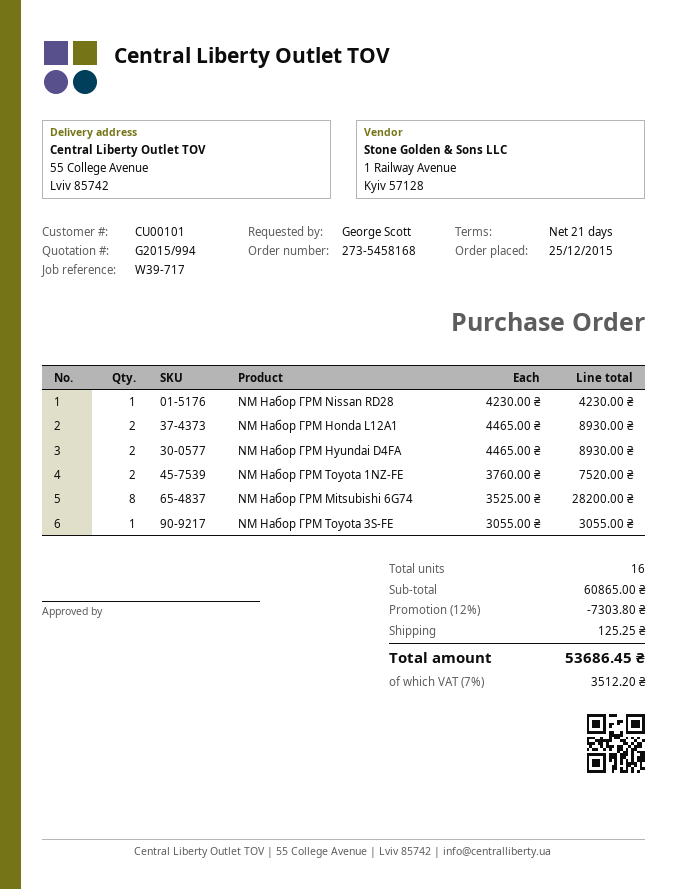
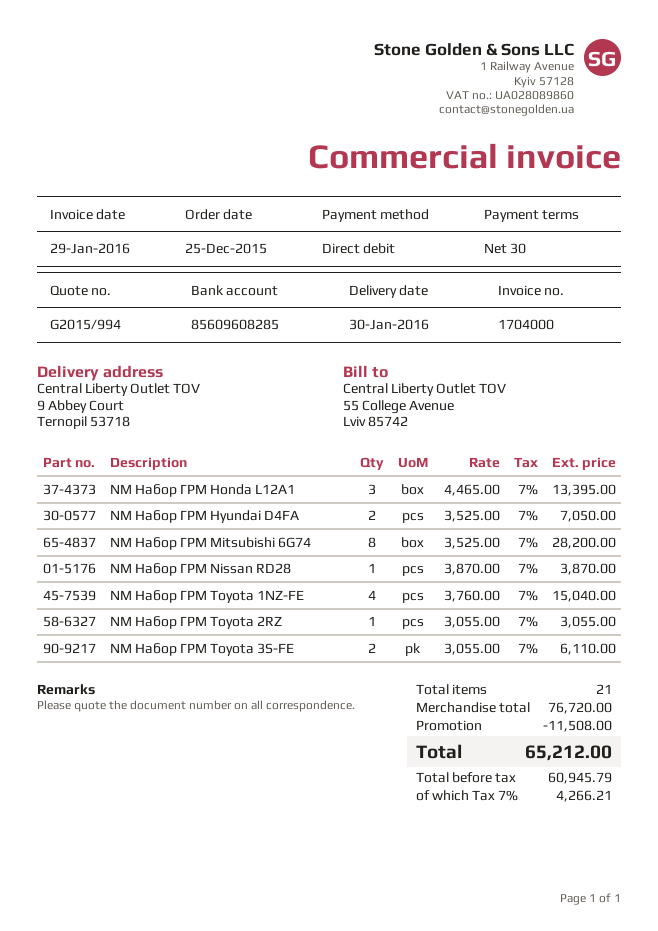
payment terms: 21 days -> 30 days
ship to: 55 College Avenue, Lviv 85742 -> 9 Abbey Court, Ternopil 53718
NM Набор ГРМ Nissan RD28: 1 x 4230.00 = 4230.00 -> 1 x 3870.00 = 3870.00
NM Набор ГРМ Honda L12A1: 2 x 4465.00 = 8930.00 -> 3 x 4465.00 = 13395.00
NM Набор ГРМ Hyundai D4FA: 2 x 4465.00 = 8930.00 -> 2 x 3525.00 = 7050.00
NM Набор ГРМ Toyota 1NZ-FE: 2 x 3760.00 = 7520.00 -> 4 x 3760.00 = 15040.00
NM Набор ГРМ Toyota 3S-FE: 1 x 3055.00 = 3055.00 -> 2 x 3055.00 = 6110.00
NM Набор ГРМ Toyota 2RZ: none -> 1 x 3055.00 = 3055.00
total quantity: 16 -> 21
subtotal: 60865.00 -> 76720.00
discount: 7303.80 -> 11508.00
shipping: 125.25 -> none
tax: 7% = 3512.20 -> 7% = 4266.21
total: 53686.45 -> 65212.00

